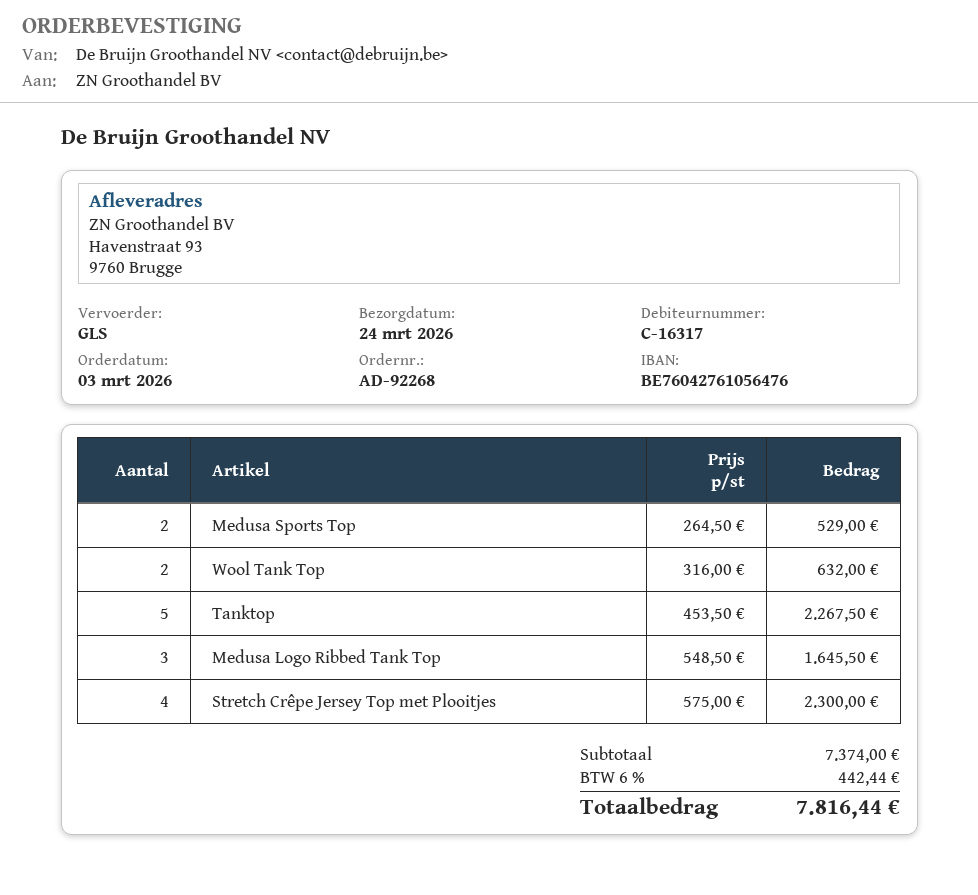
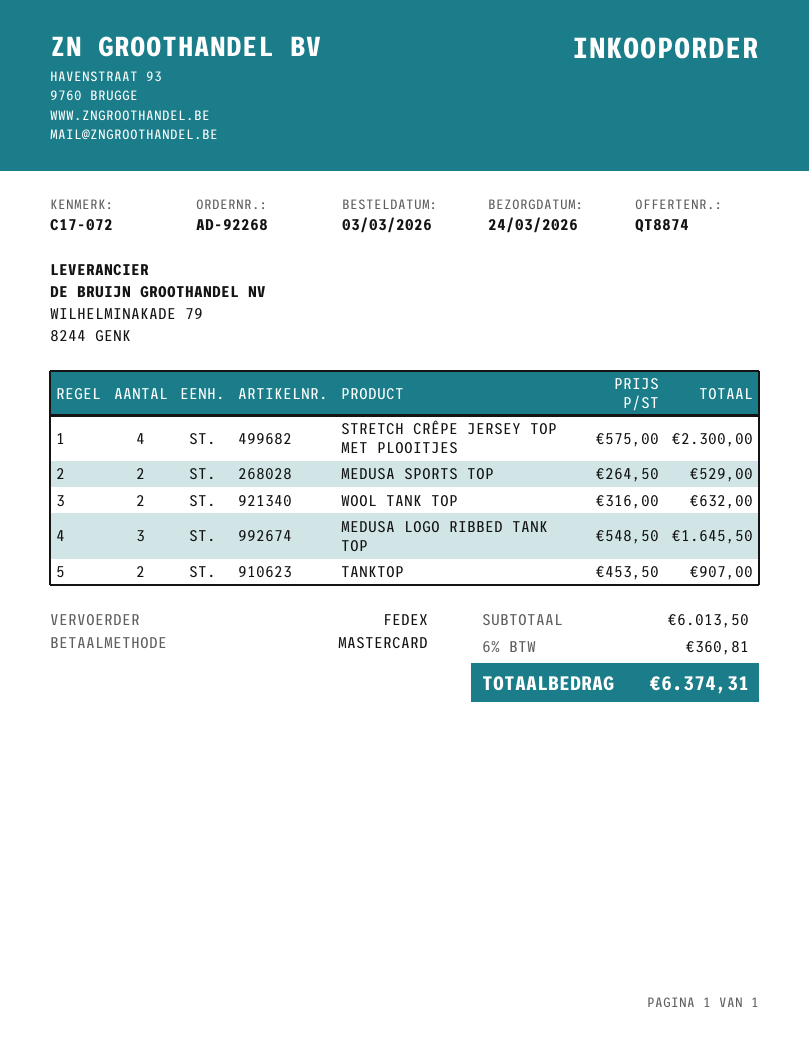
shipping method: GLS -> FedEx
Tanktop: 5 x 453.50 = 2267.50 -> 2 x 453.50 = 907.00
subtotal: 7374.00 -> 6013.50
tax: 6% = 442.44 -> 6% = 360.81
total: 7816.44 -> 6374.31

